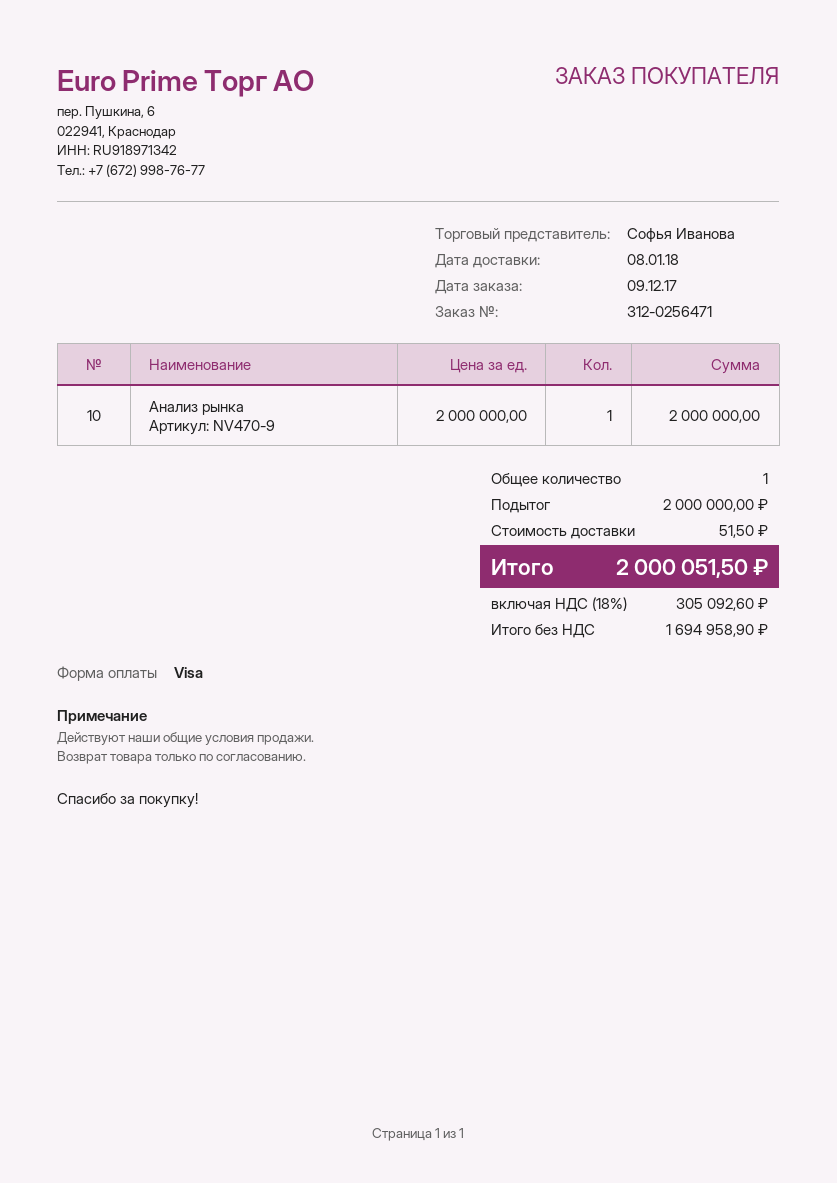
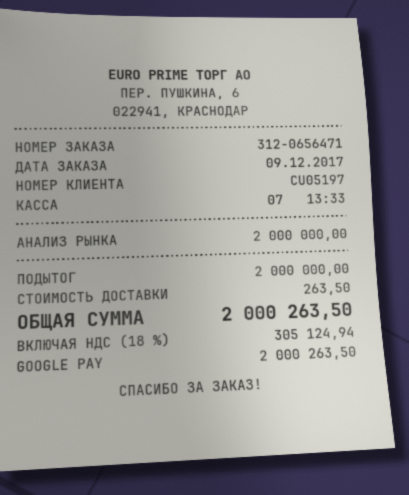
order number: 312-0256471 -> 312-0656471
payment method: Visa -> Google Pay
shipping: 51.50 -> 263.50
tax: 18% = 305092.60 -> 18% = 305124.94
total: 2000051.50 -> 2000263.50

